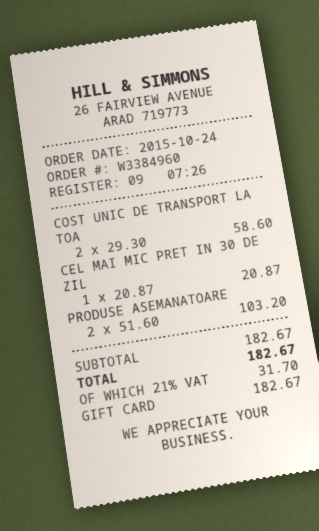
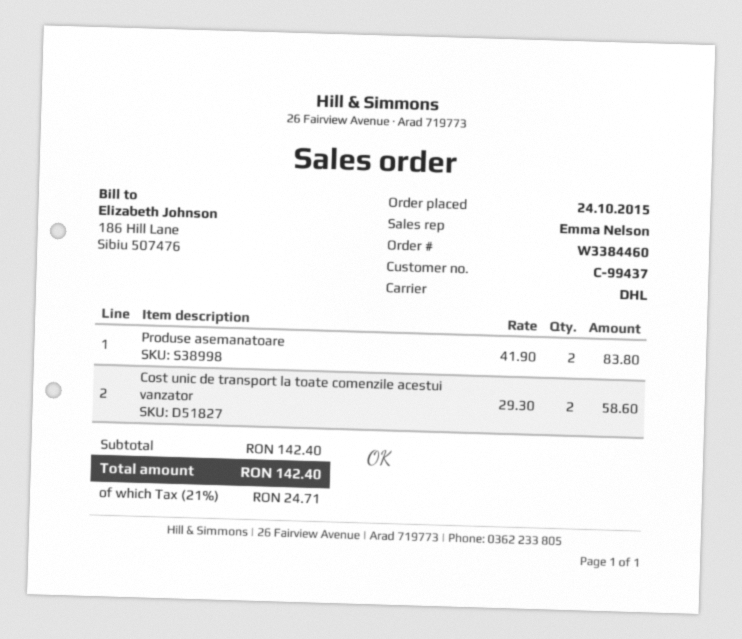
order number: W3384960 -> W3384460
CEL MAI MIC PRET IN 30 DE ZIL: 1 x 20.87 = 20.87 -> none
PRODUSE ASEMANATOARE: 2 x 51.60 = 103.20 -> 2 x 41.90 = 83.80
subtotal: 182.67 -> 142.40
tax: 21% = 31.70 -> 21% = 24.71
total: 182.67 -> 142.40

